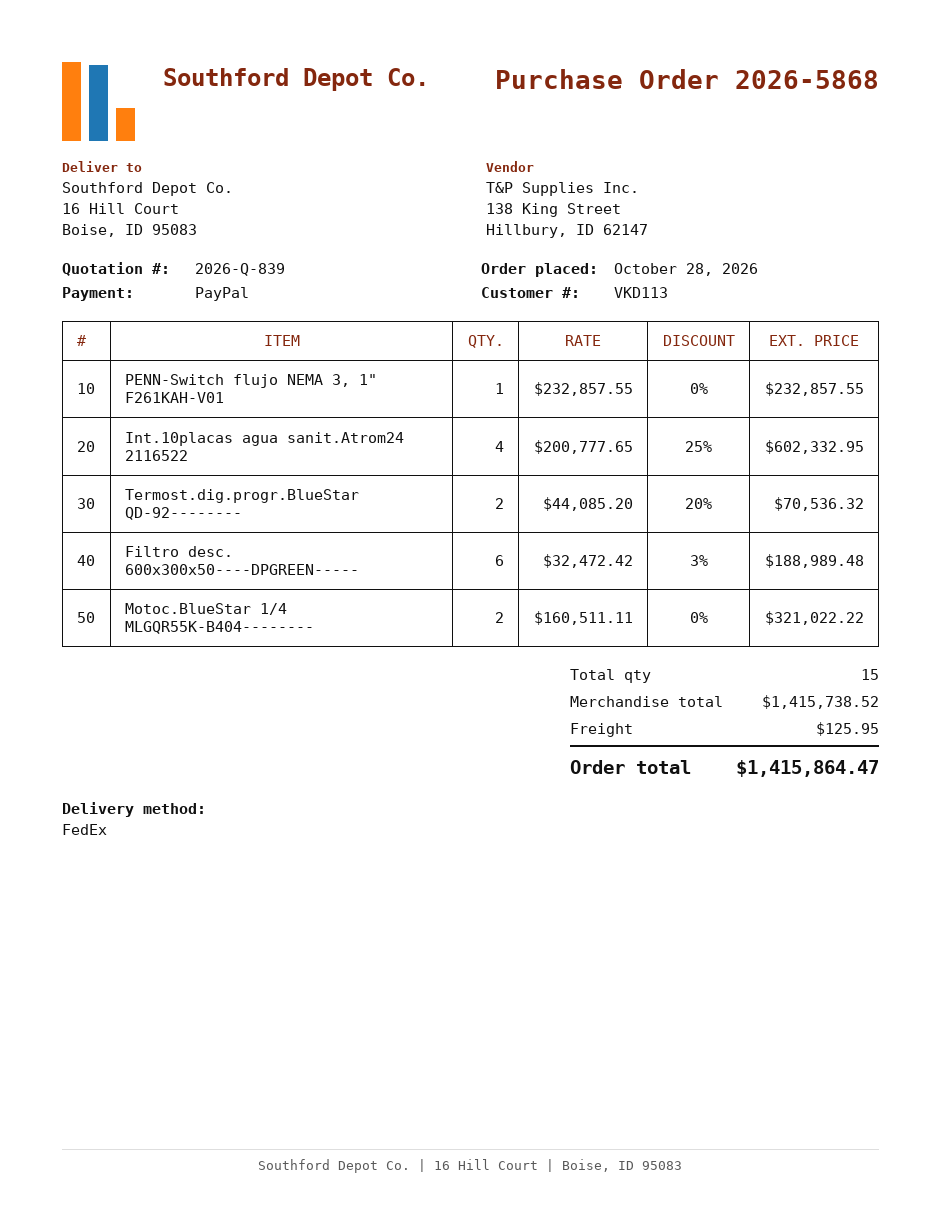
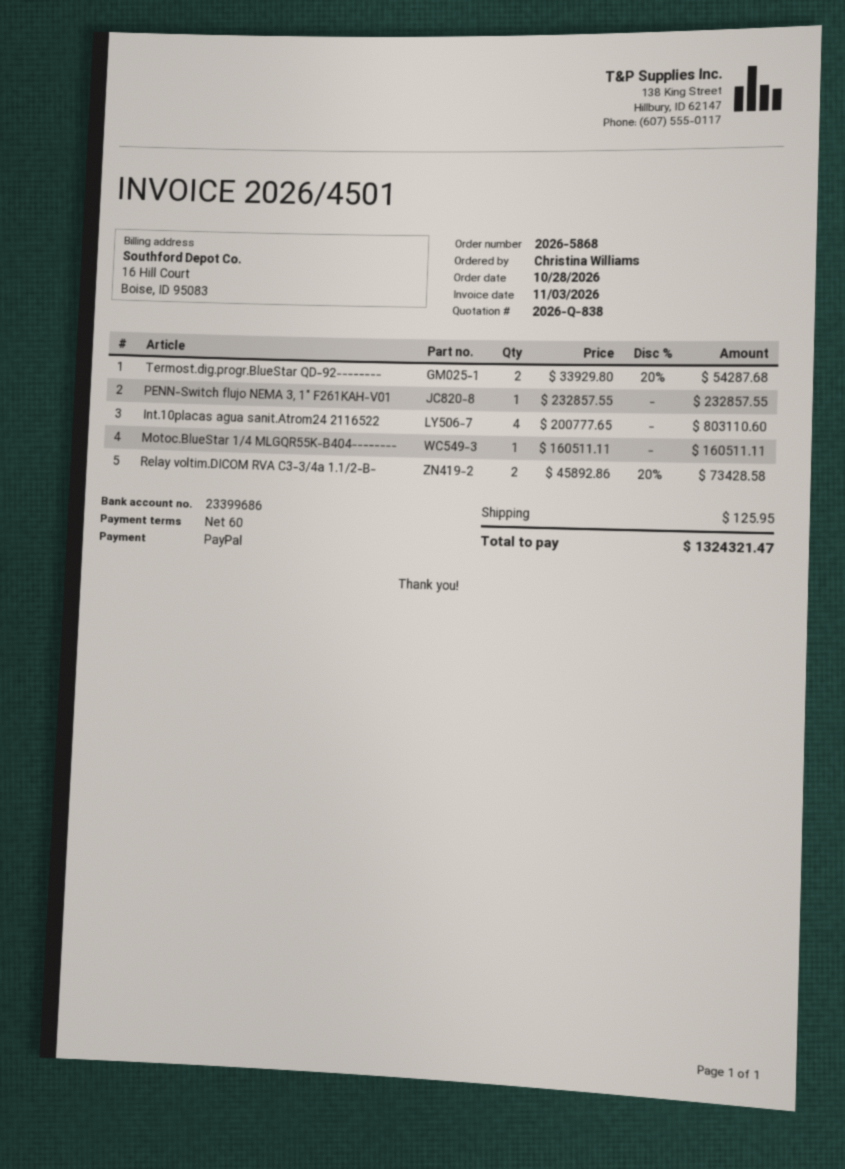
quote number: 2026-Q-839 -> 2026-Q-838
Int.10placas agua sanit.Atrom24 2116522: 4 x 200777.65 - 25% = 602332.95 -> 4 x 200777.65 = 803110.60
Termost.dig.progr.BlueStar QD-92--------: 2 x 44085.20 - 20% = 70536.32 -> 2 x 33929.80 - 20% = 54287.68
Filtro desc. 600x300x50----DPGREEN-----: 6 x 32472.42 - 3% = 188989.48 -> none
Motoc.BlueStar 1/4 MLGQR55K-B404--------: 2 x 160511.11 = 321022.22 -> 1 x 160511.11 = 160511.11
Relay voltim.DICOM RVA C3-3/4a 1.1/2-B-: none -> 2 x 45892.86 - 20% = 73428.58
total: 1415864.47 -> 1324321.47

